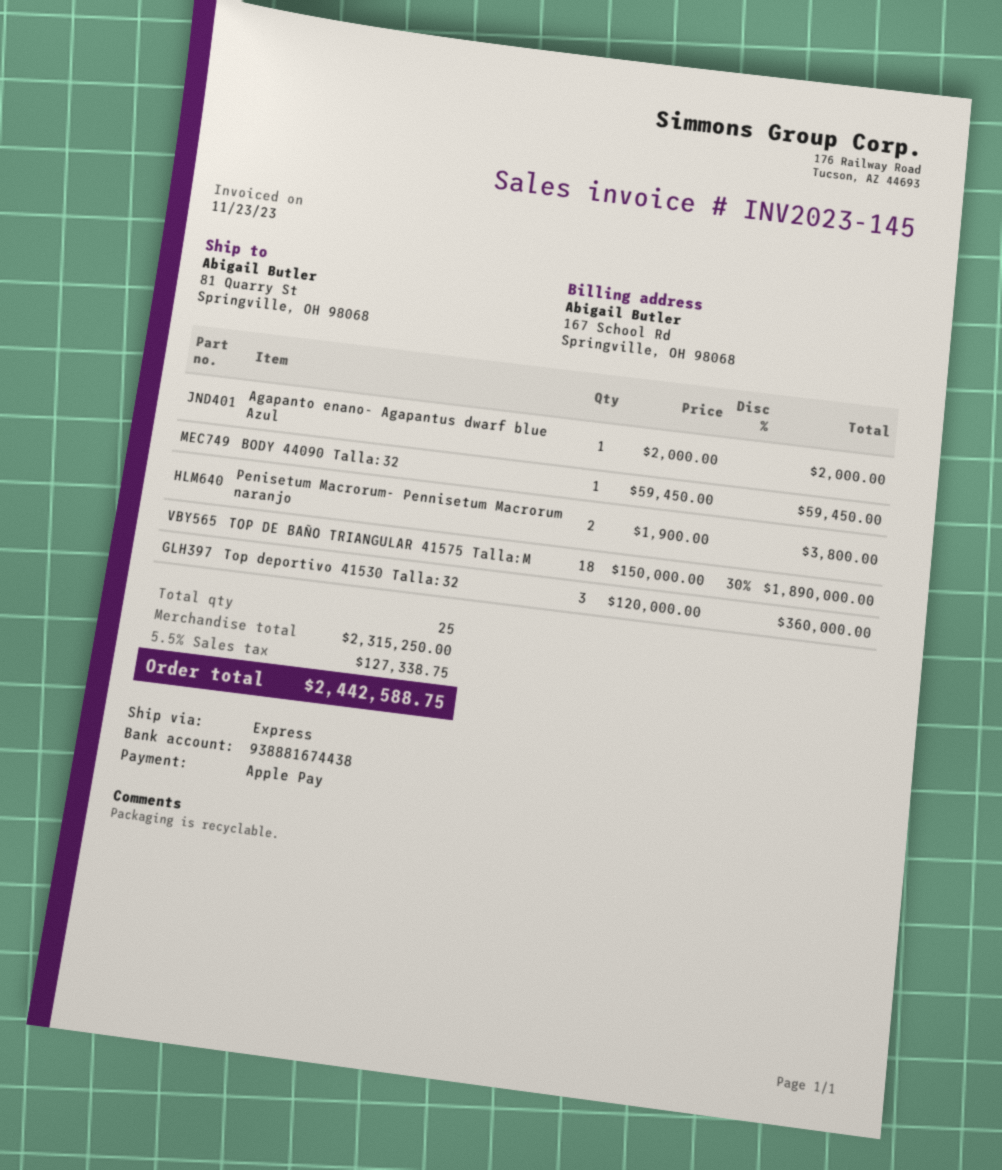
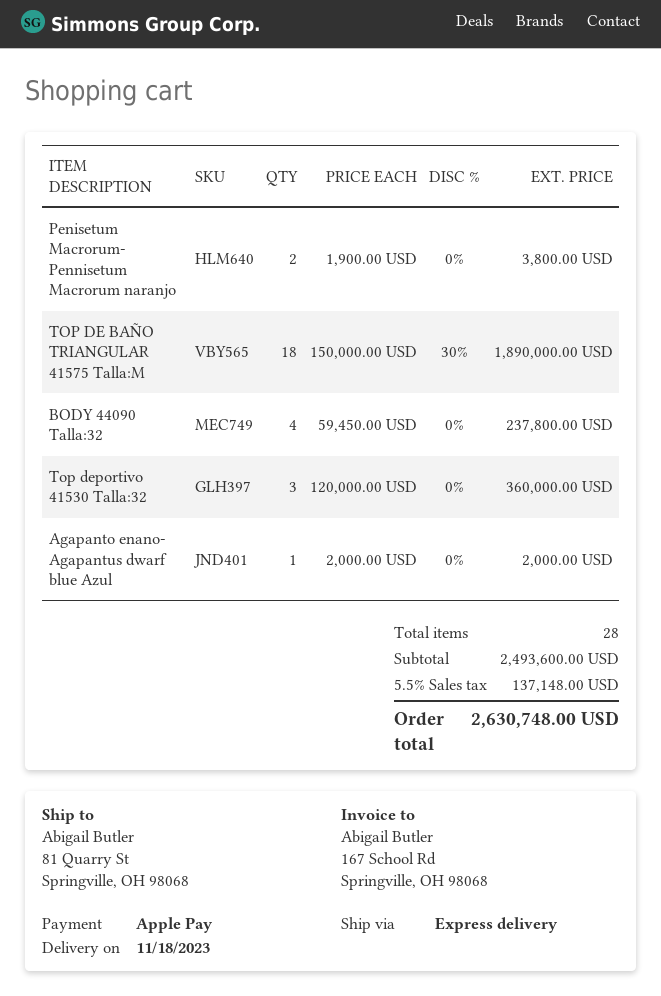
BODY 44090 Talla:32: 1 x 59450.00 = 59450.00 -> 4 x 59450.00 = 237800.00
total quantity: 25 -> 28
subtotal: 2315250.00 -> 2493600.00
tax: 5.5% = 127338.75 -> 5.5% = 137148.00
total: 2442588.75 -> 2630748.00

